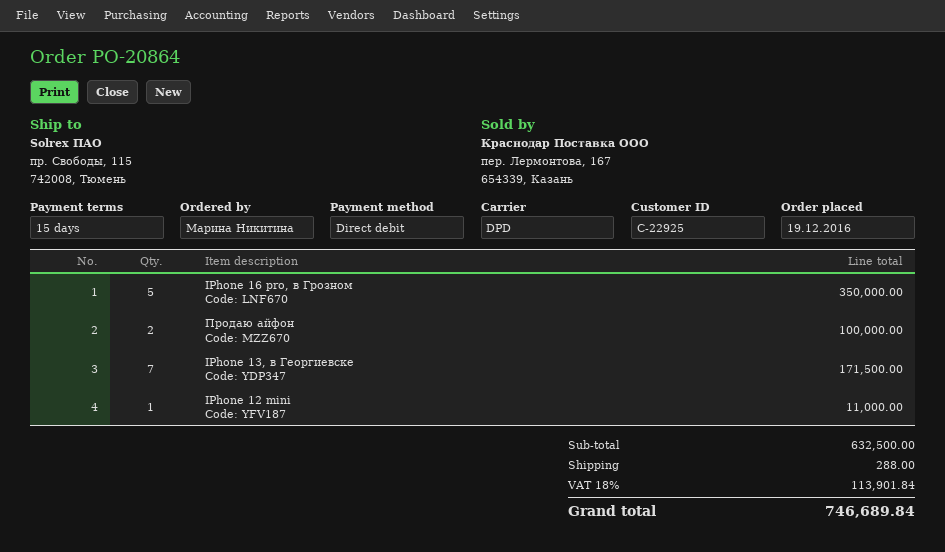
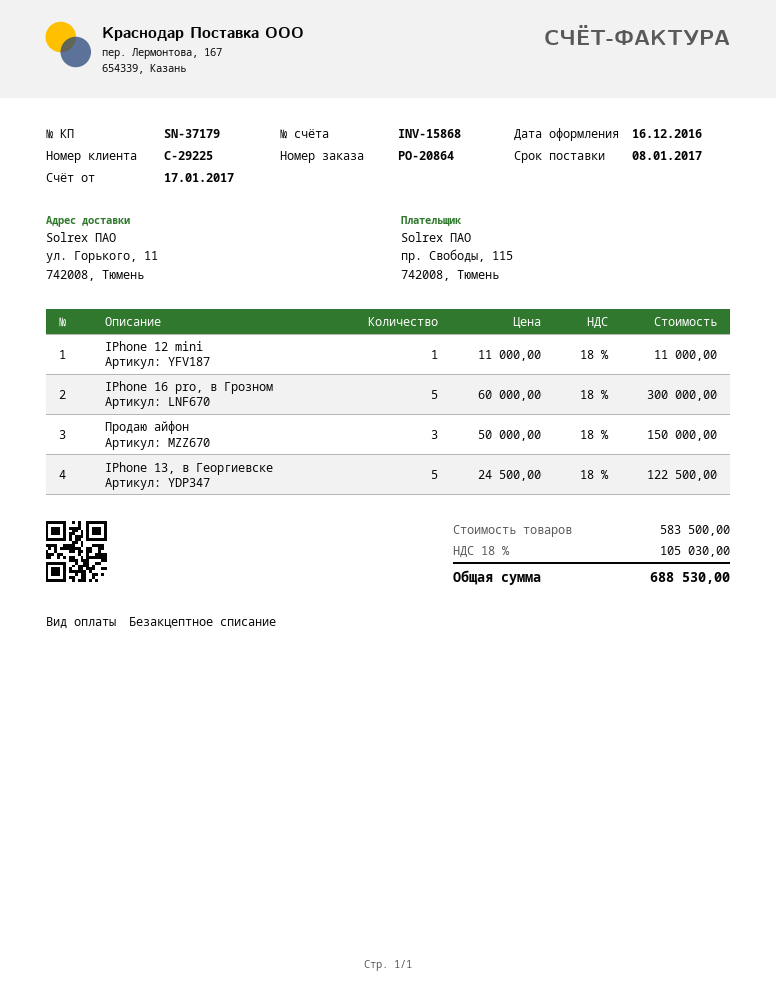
order date: 2016-12-19 -> 2016-12-16
customer number: C-22925 -> C-29225
ship to: пр. Свободы, 115, 742008, Тюмень -> ул. Горького, 11, 742008, Тюмень
IPhone 16 pro, в Грозном: 5 for 350000.00 -> 5 for 300000.00
Продаю айфон: 2 for 100000.00 -> 3 for 150000.00
IPhone 13, в Георгиевске: 7 for 171500.00 -> 5 for 122500.00
subtotal: 632500.00 -> 583500.00
shipping: 288.00 -> none
tax: 18% = 113901.84 -> 18% = 105030.00
total: 746689.84 -> 688530.00

